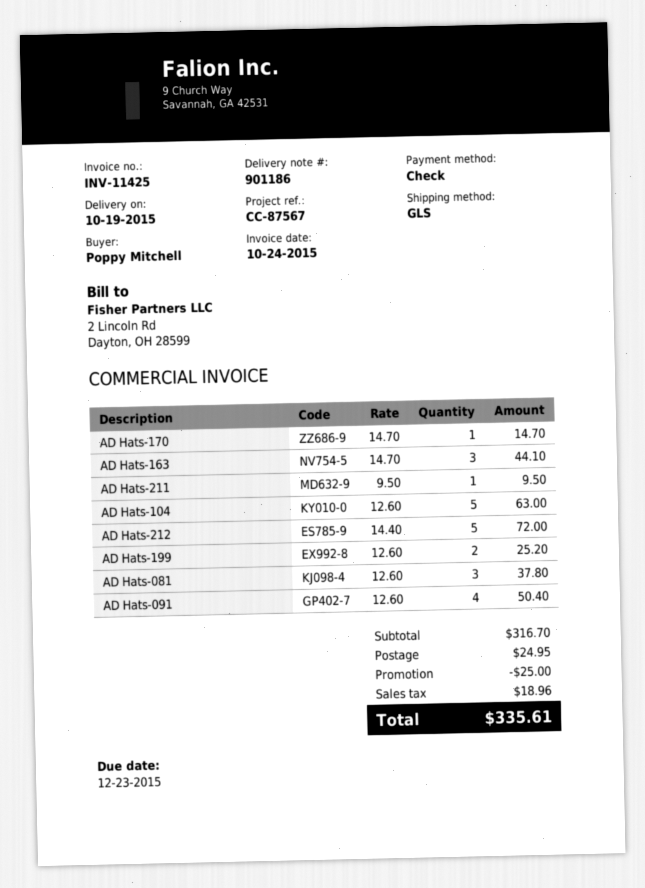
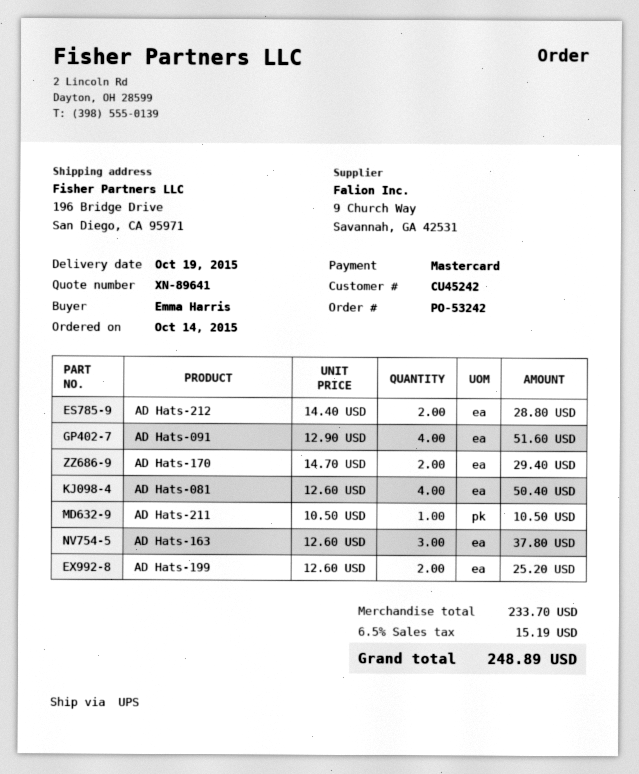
ordered by: Poppy Mitchell -> Emma Harris
payment method: cheque -> Mastercard
shipping method: GLS -> UPS
AD Hats-170: 1 x 14.70 = 14.70 -> 2 x 14.70 = 29.40
AD Hats-163: 3 x 14.70 = 44.10 -> 3 x 12.60 = 37.80
AD Hats-211: 1 x 9.50 = 9.50 -> 1 x 10.50 = 10.50
AD Hats-104: 5 x 12.60 = 63.00 -> none
AD Hats-212: 5 x 14.40 = 72.00 -> 2 x 14.40 = 28.80
AD Hats-081: 3 x 12.60 = 37.80 -> 4 x 12.60 = 50.40
AD Hats-091: 4 x 12.60 = 50.40 -> 4 x 12.90 = 51.60
subtotal: 316.70 -> 233.70
discount: 25.00 -> none
shipping: 24.95 -> none
tax: 18.96 -> 15.19
total: 335.61 -> 248.89

